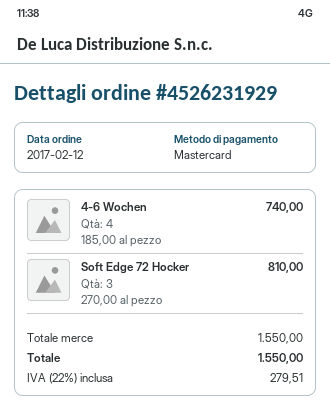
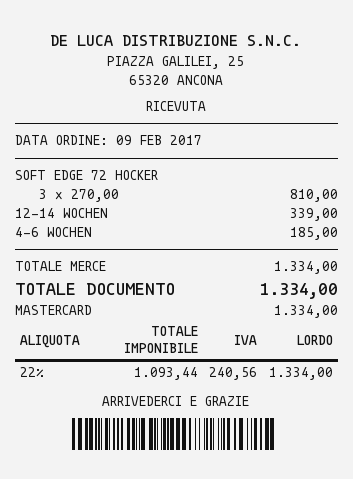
order date: 2017-02-12 -> 2017-02-09
4-6 Wochen: 4 x 185.00 = 740.00 -> 1 x 185.00 = 185.00
12-14 WOCHEN: none -> 1 x 339.00 = 339.00
subtotal: 1550.00 -> 1334.00
tax: 22% = 279.51 -> 22% = 240.56
total: 1550.00 -> 1334.00

